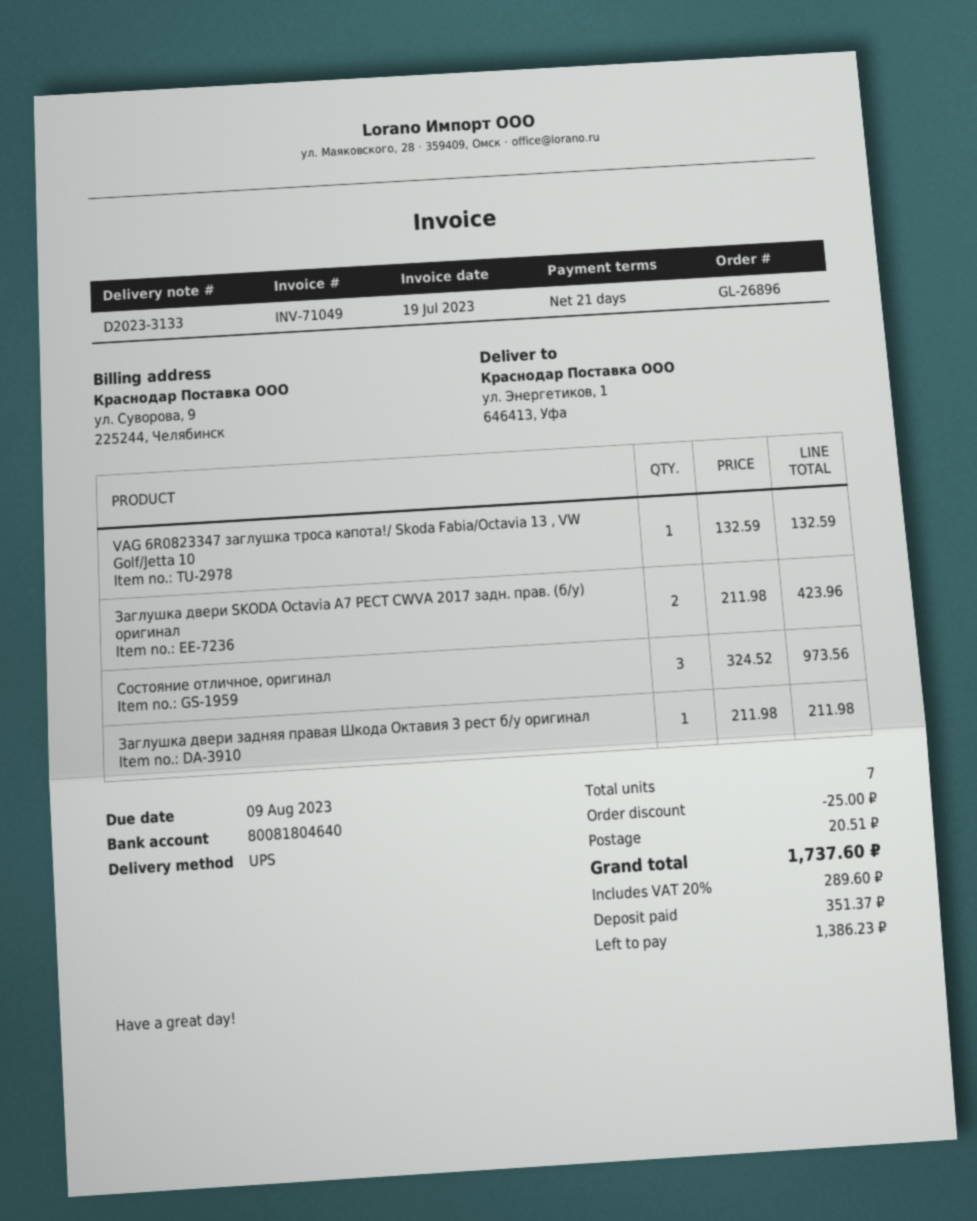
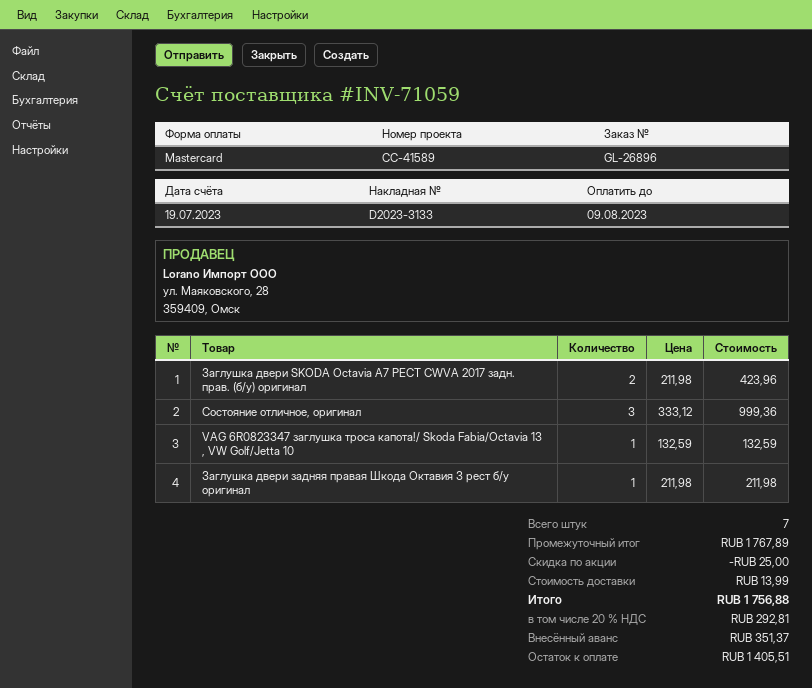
invoice number: INV-71049 -> INV-71059
Состояние отличное, оригинал: 3 x 324.52 = 973.56 -> 3 x 333.12 = 999.36
shipping: 20.51 -> 13.99
tax: 20% = 289.60 -> 20% = 292.81
total: 1737.60 -> 1756.88
balance: 1386.23 -> 1405.51

